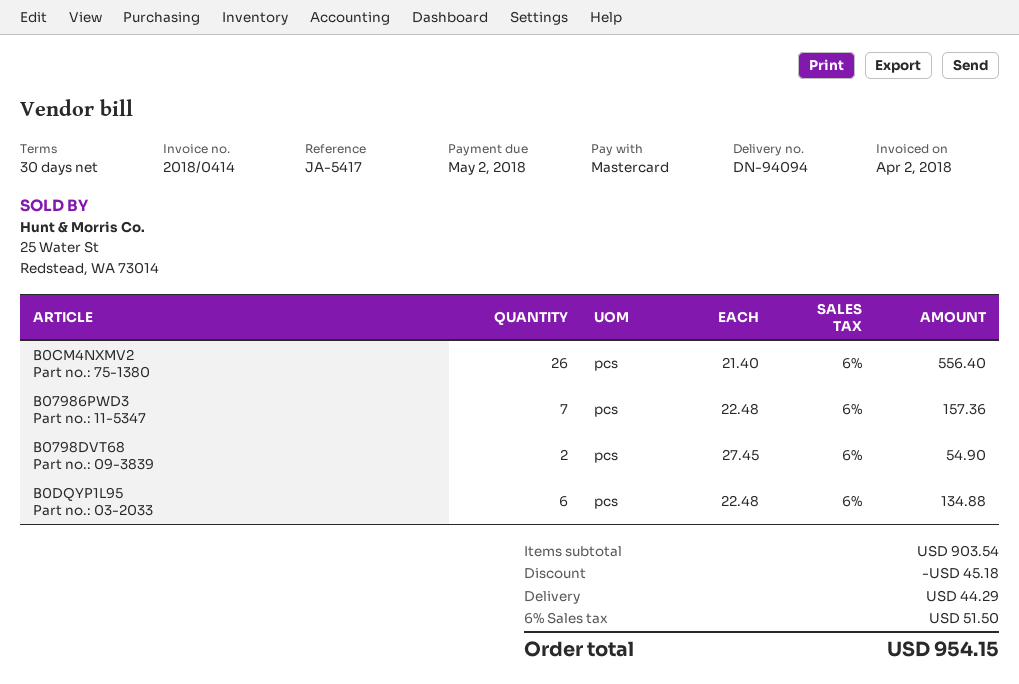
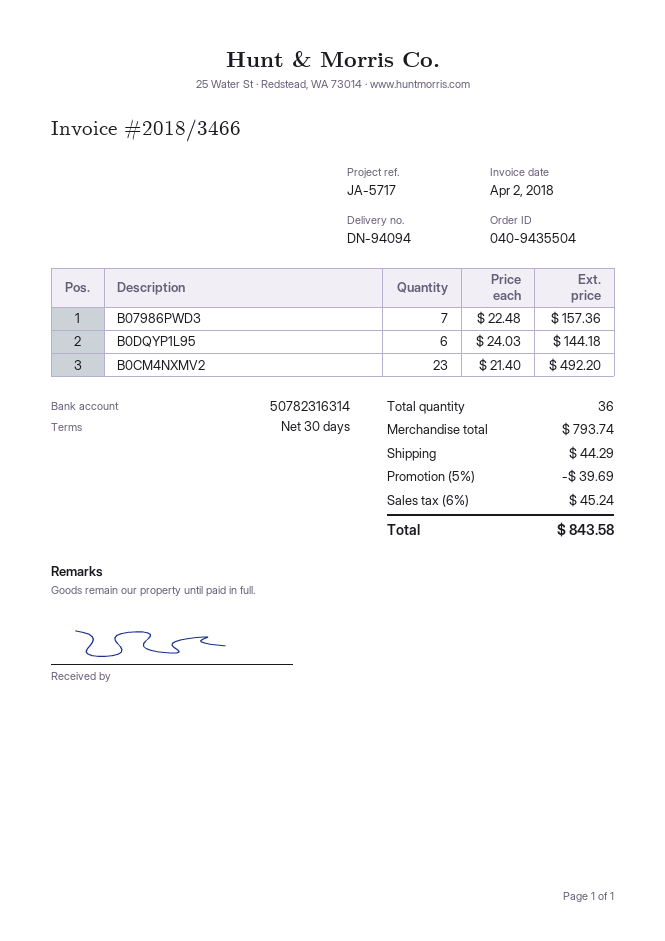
invoice number: 2018/0414 -> 2018/3466
reference: JA-5417 -> JA-5717
B0CM4NXMV2: 26 x 21.40 = 556.40 -> 23 x 21.40 = 492.20
B0798DVT68: 2 x 27.45 = 54.90 -> none
B0DQYP1L95: 6 x 22.48 = 134.88 -> 6 x 24.03 = 144.18
subtotal: 903.54 -> 793.74
discount: 45.18 -> 39.69
tax: 6% = 51.50 -> 6% = 45.24
total: 954.15 -> 843.58

